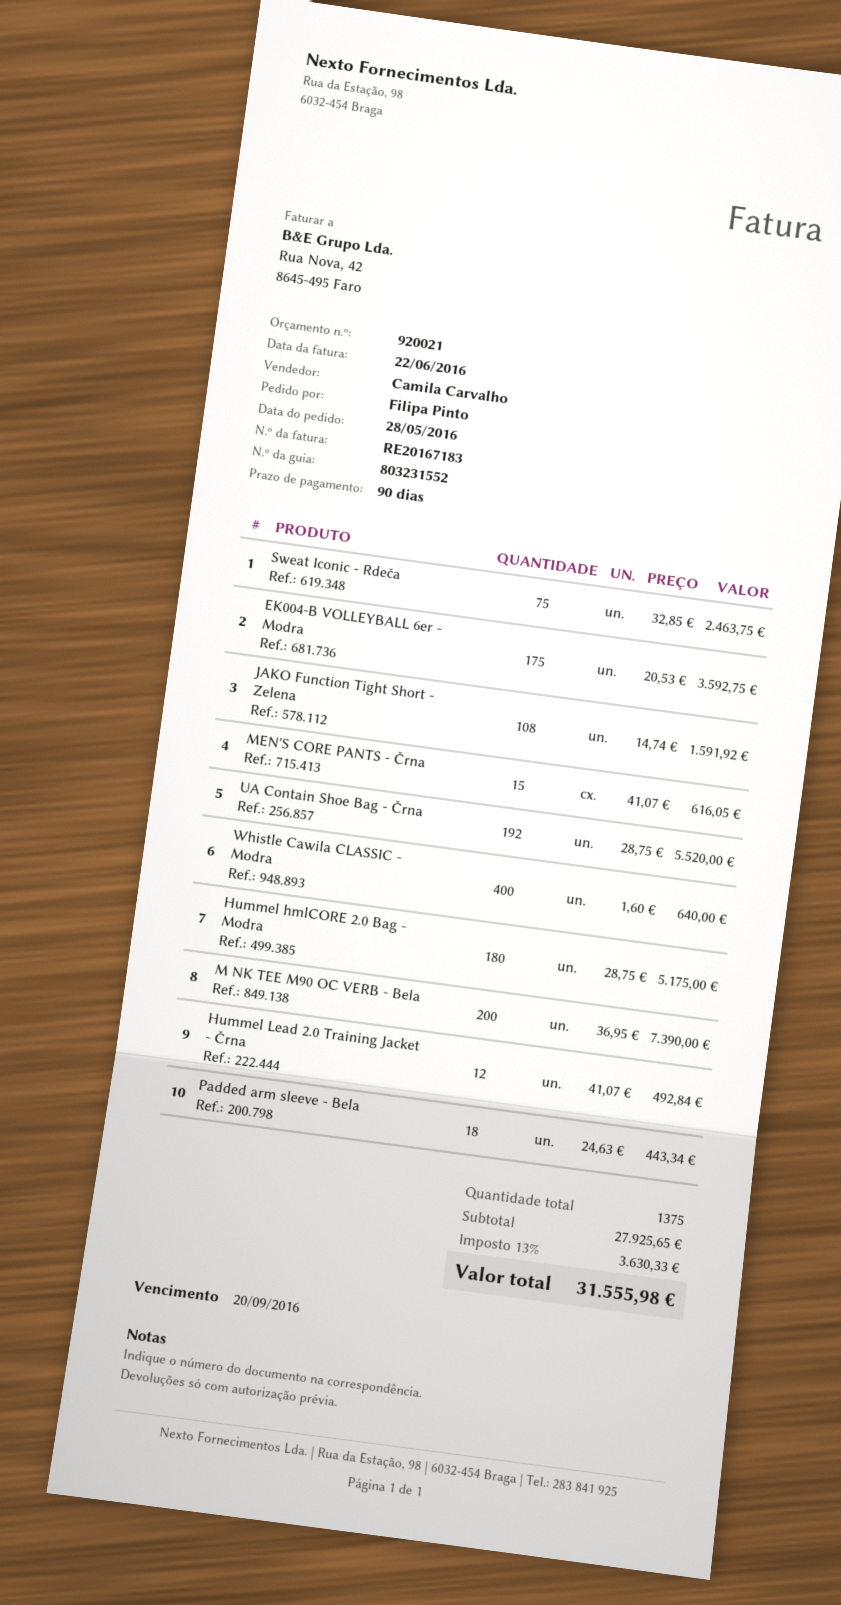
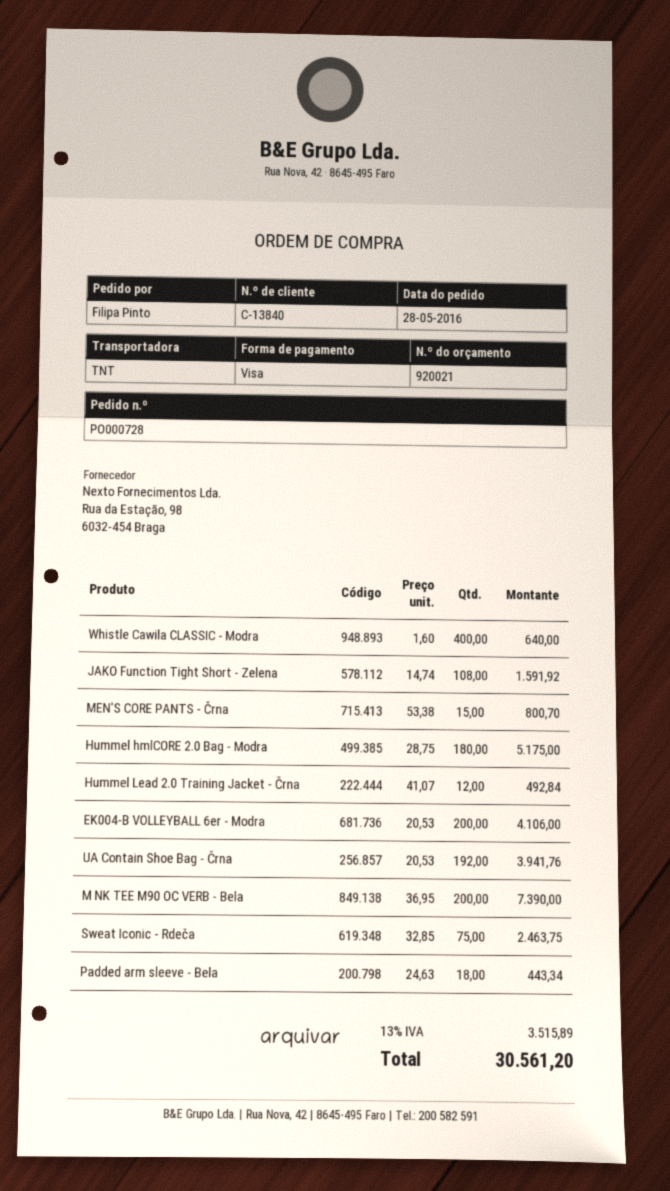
EK004-B VOLLEYBALL 6er - Modra: 175 x 20.53 = 3592.75 -> 200 x 20.53 = 4106.00
MEN'S CORE PANTS - Črna: 15 x 41.07 = 616.05 -> 15 x 53.38 = 800.70
UA Contain Shoe Bag - Črna: 192 x 28.75 = 5520.00 -> 192 x 20.53 = 3941.76
tax: 13% = 3630.33 -> 13% = 3515.89
total: 31555.98 -> 30561.20

